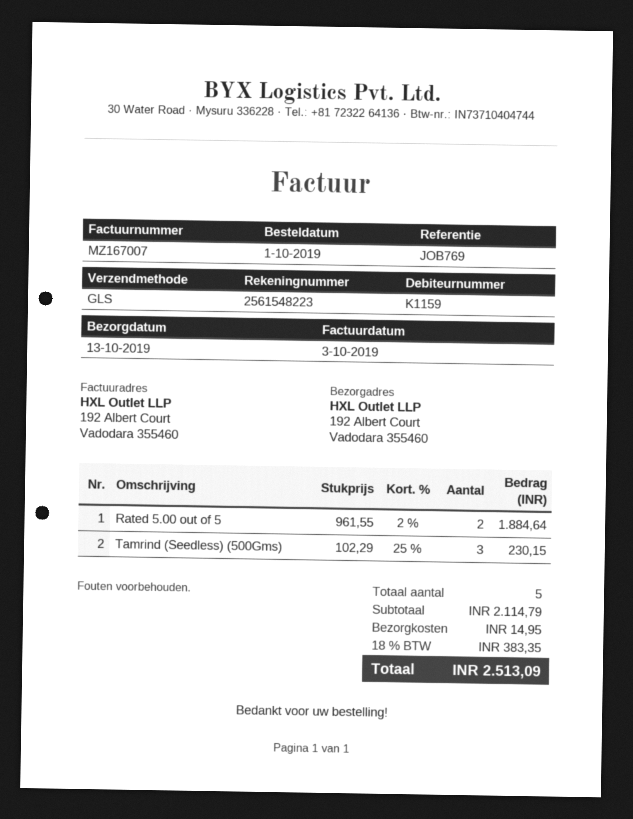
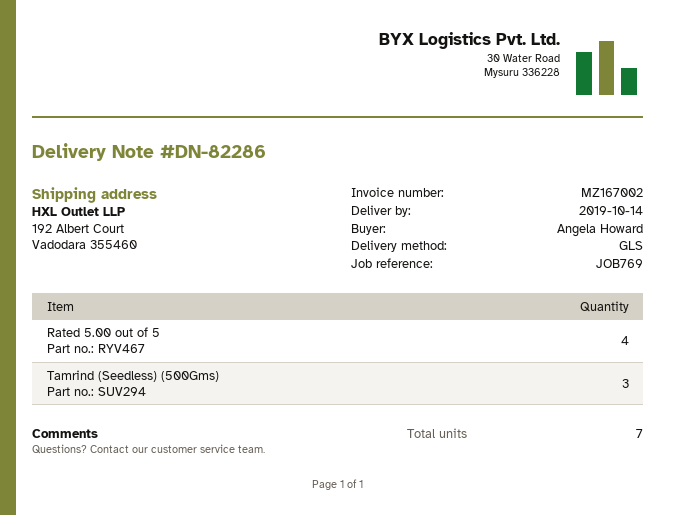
delivery date: 2019-10-13 -> 2019-10-14
invoice number: MZ167007 -> MZ167002
Rated 5.00 out of 5: 2 -> 4
total quantity: 5 -> 7

